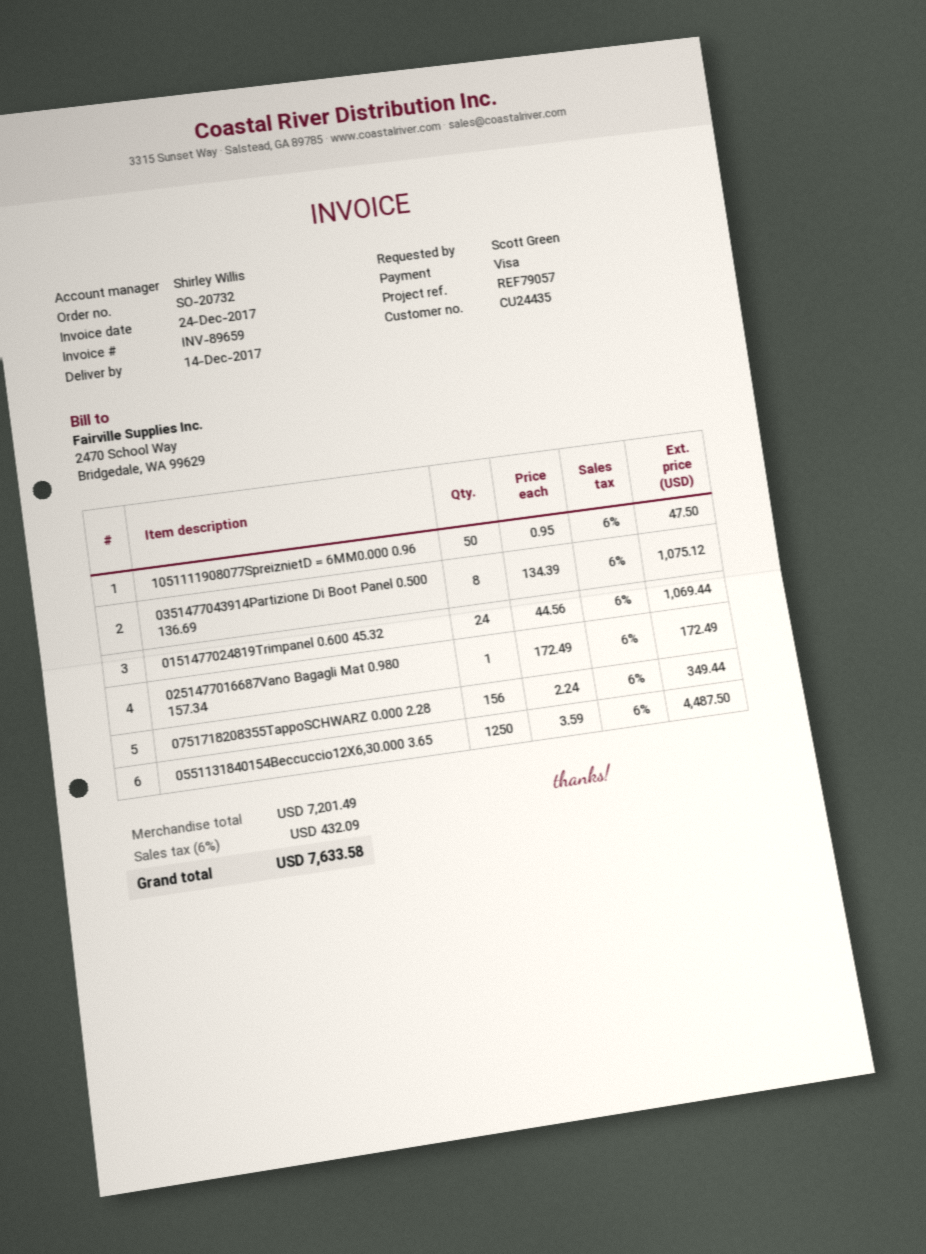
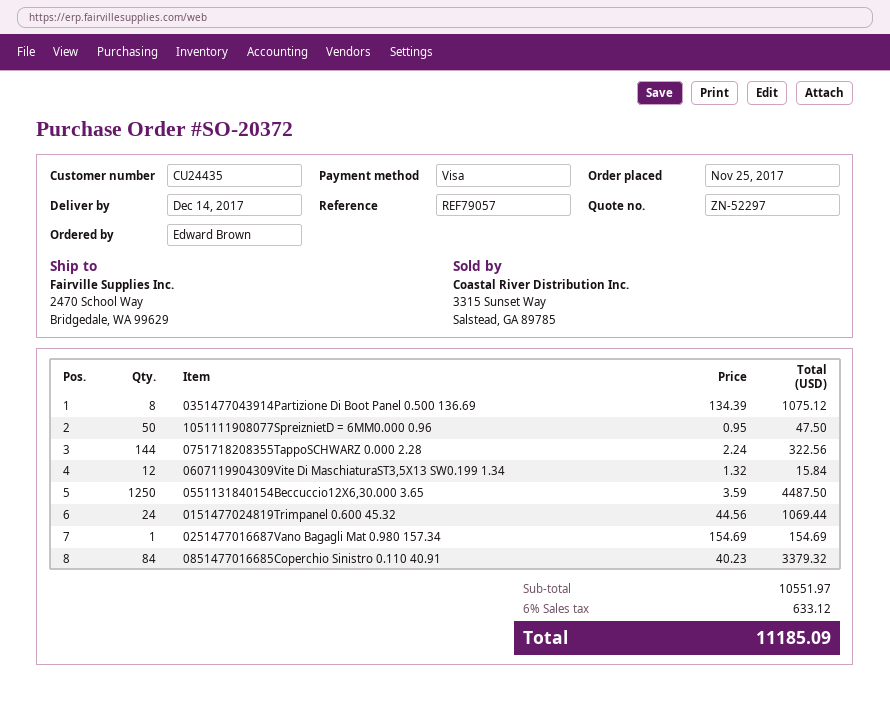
order number: SO-20732 -> SO-20372
ordered by: Scott Green -> Edward Brown
0251477016687Vano Bagagli Mat 0.980 157.34: 1 x 172.49 = 172.49 -> 1 x 154.69 = 154.69
0751718208355TappoSCHWARZ 0.000 2.28: 156 x 2.24 = 349.44 -> 144 x 2.24 = 322.56
0607119904309Vite Di MaschiaturaST3,5X13 SW0.199 1.34: none -> 12 x 1.32 = 15.84
0851477016685Coperchio Sinistro 0.110 40.91: none -> 84 x 40.23 = 3379.32
subtotal: 7201.49 -> 10551.97
tax: 6% = 432.09 -> 6% = 633.12
total: 7633.58 -> 11185.09

